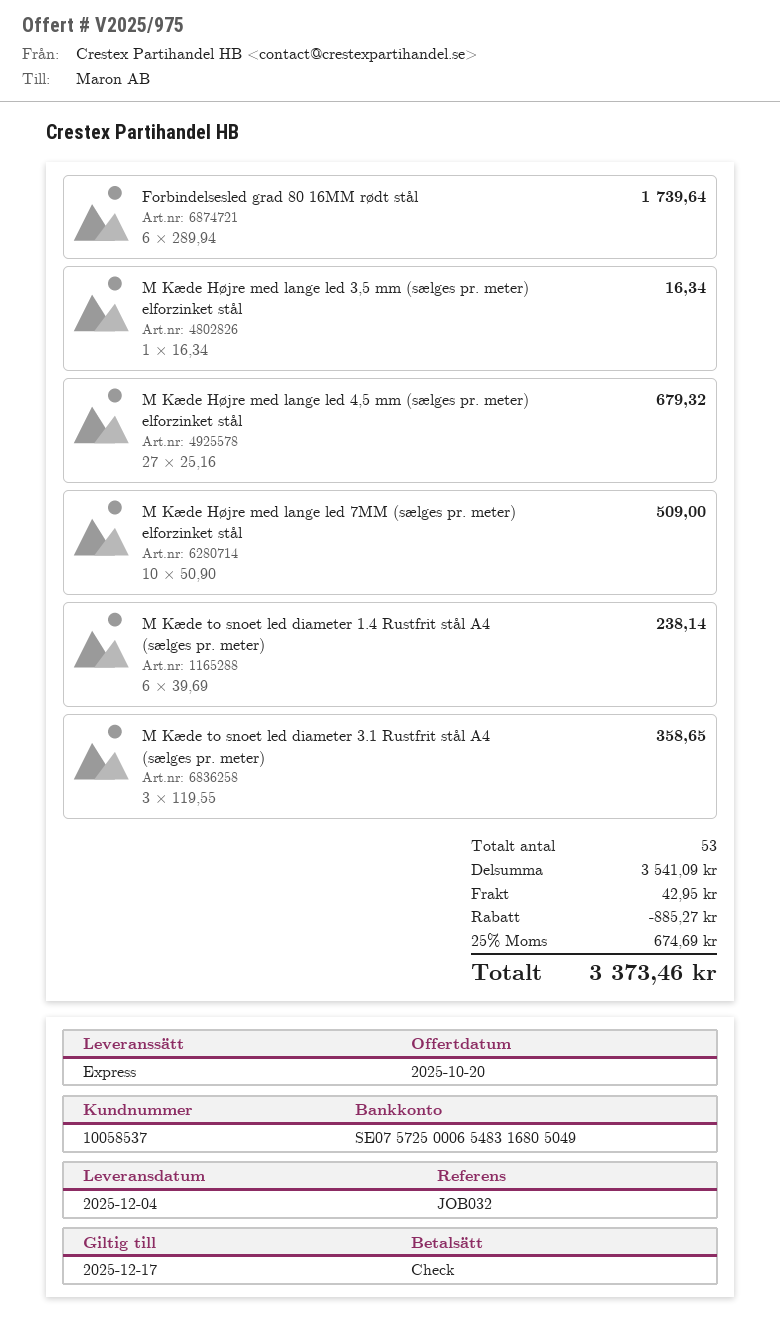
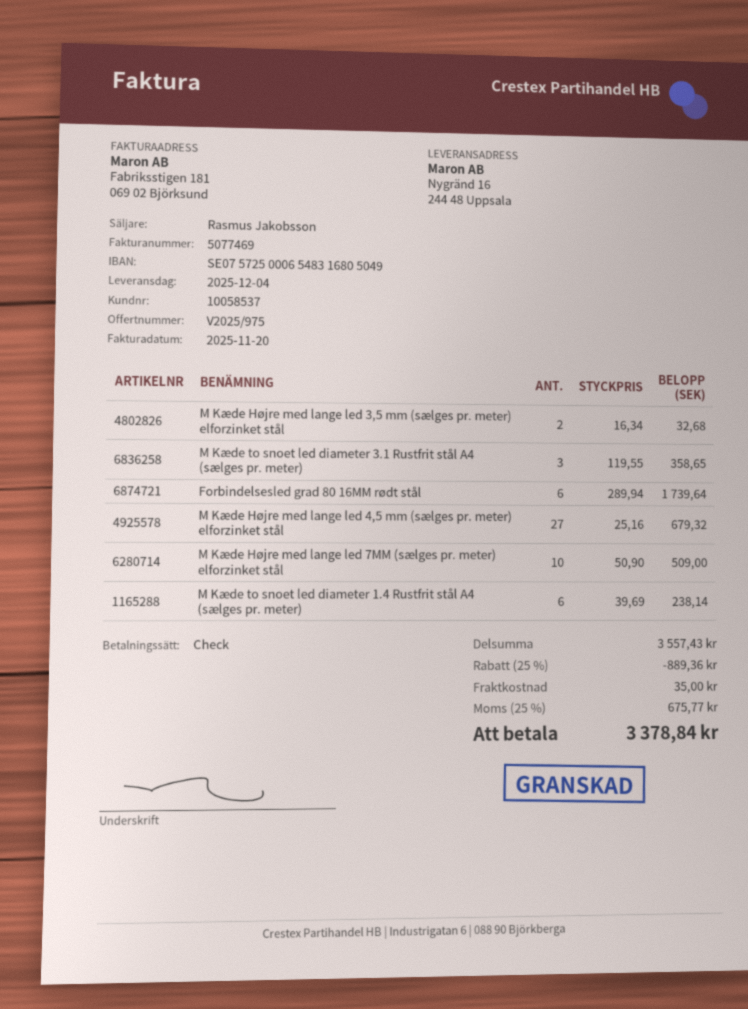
M Kæde Højre med lange led 3,5 mm (sælges pr. meter) elforzinket stål: 1 x 16.34 = 16.34 -> 2 x 16.34 = 32.68
subtotal: 3541.09 -> 3557.43
discount: 885.27 -> 889.36
shipping: 42.95 -> 35.00
tax: 25% = 674.69 -> 25% = 675.77
total: 3373.46 -> 3378.84

